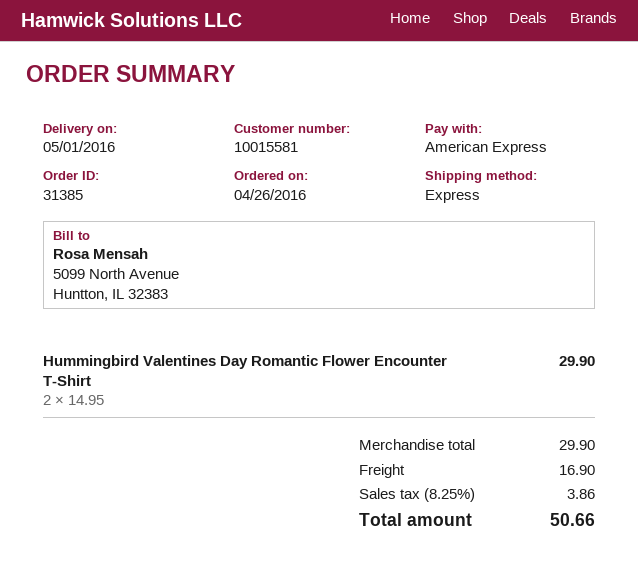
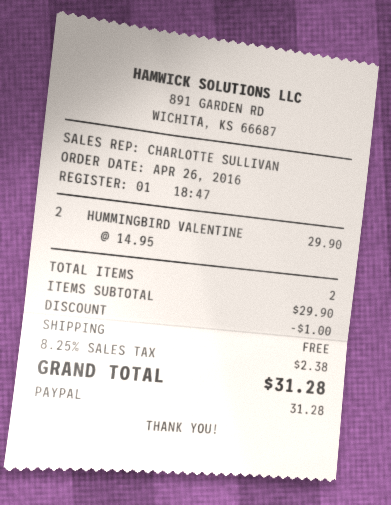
payment method: American Express -> PayPal
discount: none -> 1.00
shipping: 16.90 -> 0.00
tax: 8.25% = 3.86 -> 8.25% = 2.38
total: 50.66 -> 31.28

